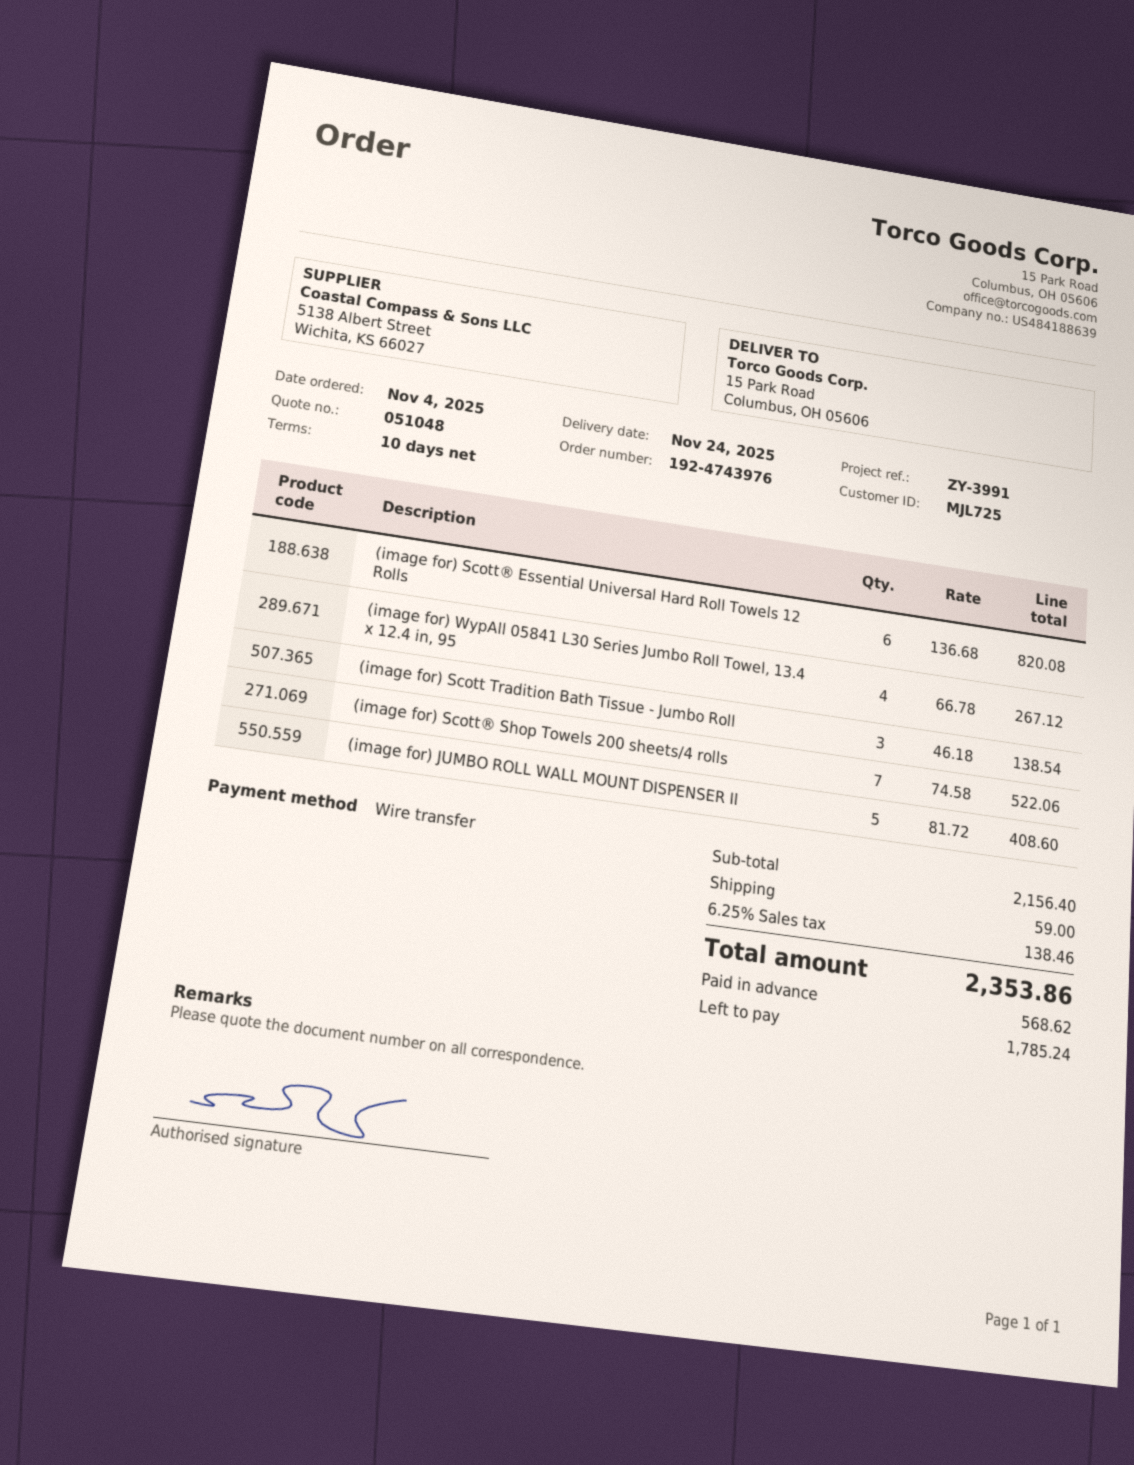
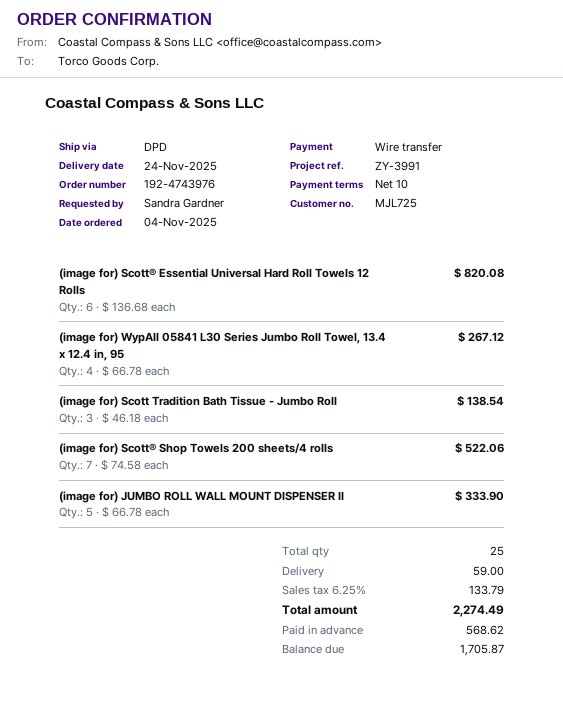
(image for) JUMBO ROLL WALL MOUNT DISPENSER II: 5 x 81.72 = 408.60 -> 5 x 66.78 = 333.90
tax: 6.25% = 138.46 -> 6.25% = 133.79
total: 2353.86 -> 2274.49
balance: 1785.24 -> 1705.87

